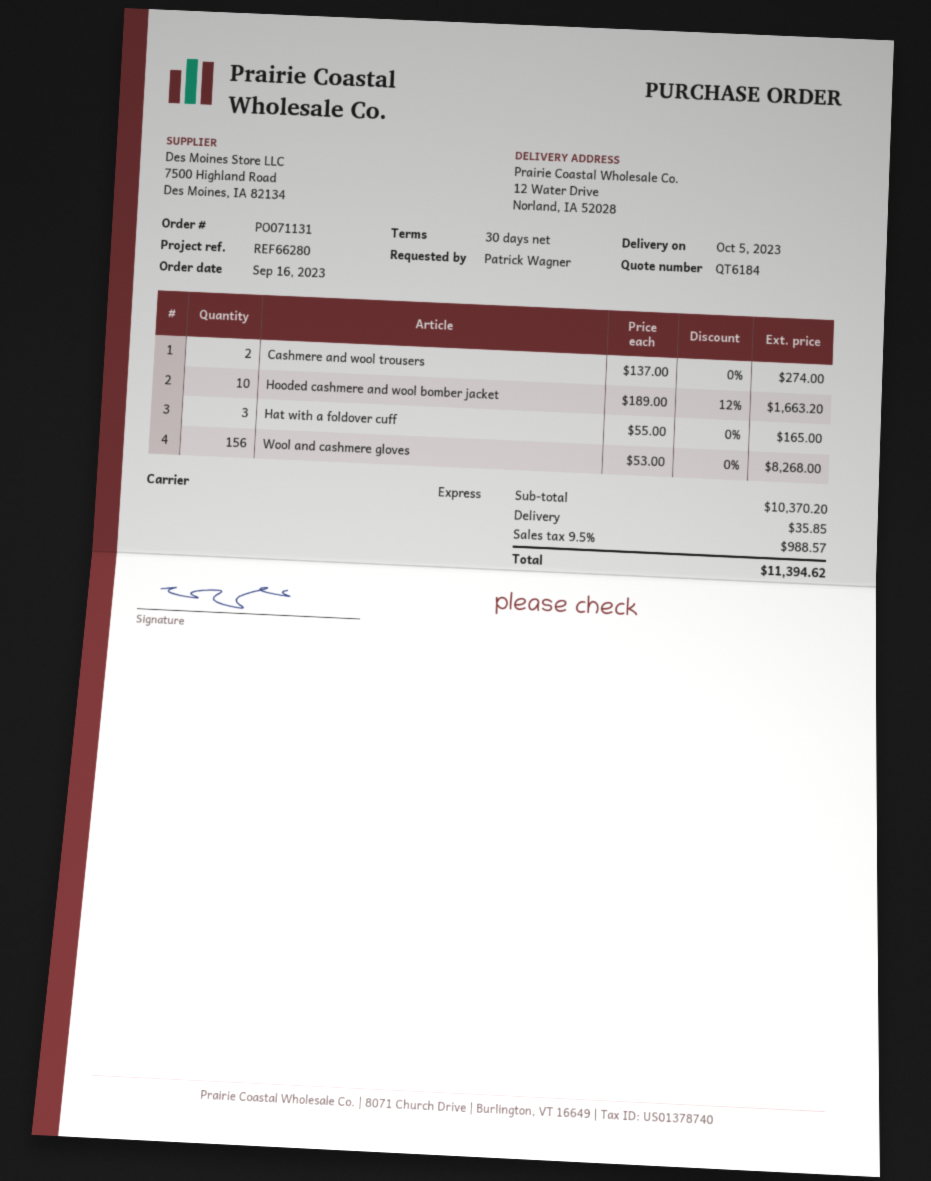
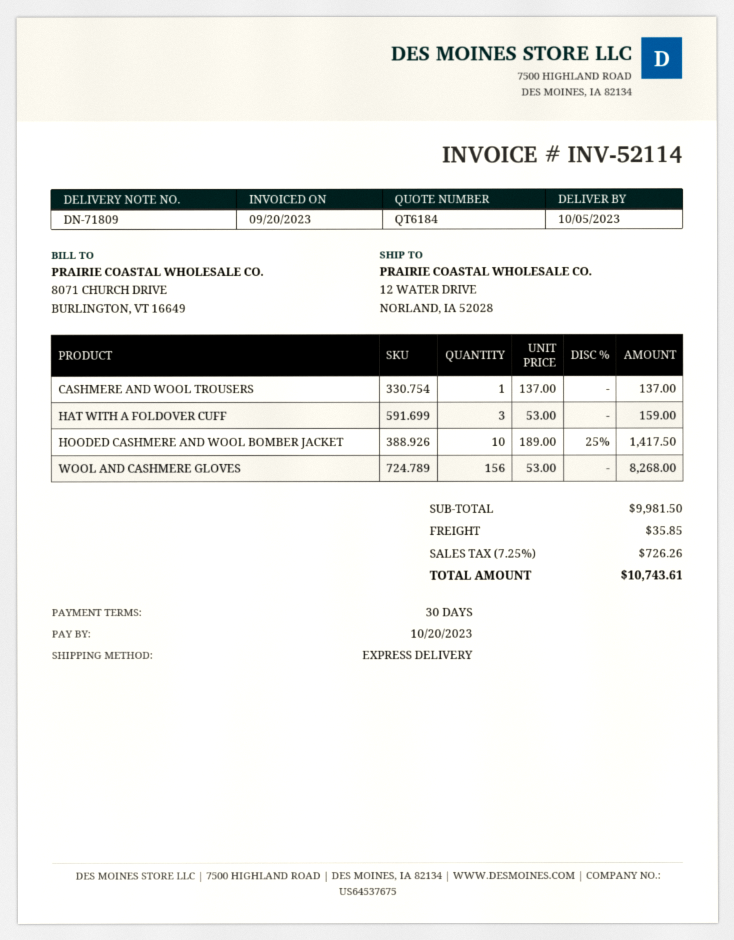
Cashmere and wool trousers: 2 x 137.00 = 274.00 -> 1 x 137.00 = 137.00
Hooded cashmere and wool bomber jacket: 10 x 189.00 - 12% = 1663.20 -> 10 x 189.00 - 25% = 1417.50
Hat with a foldover cuff: 3 x 55.00 = 165.00 -> 3 x 53.00 = 159.00
subtotal: 10370.20 -> 9981.50
tax: 9.5% = 988.57 -> 7.25% = 726.26
total: 11394.62 -> 10743.61

